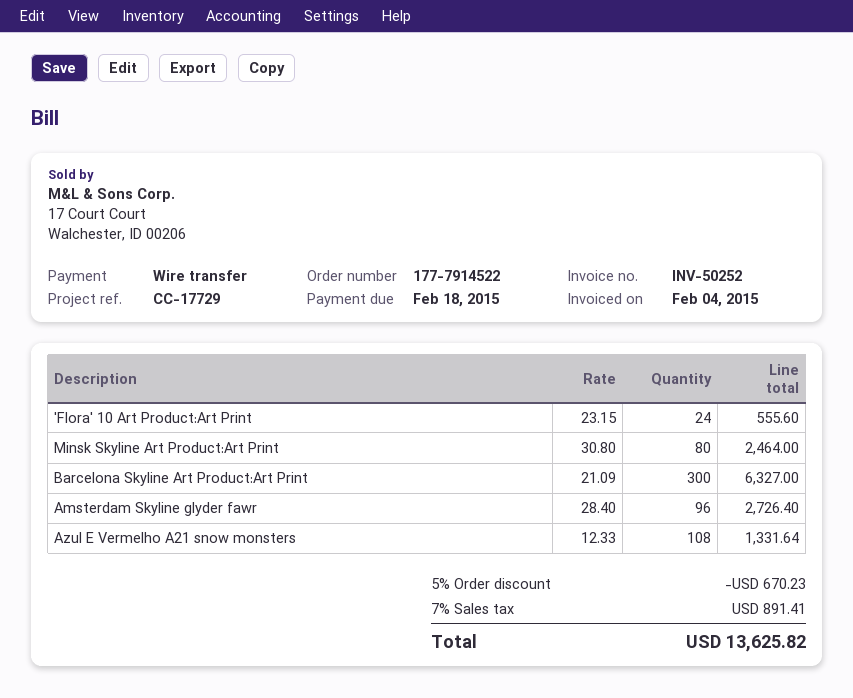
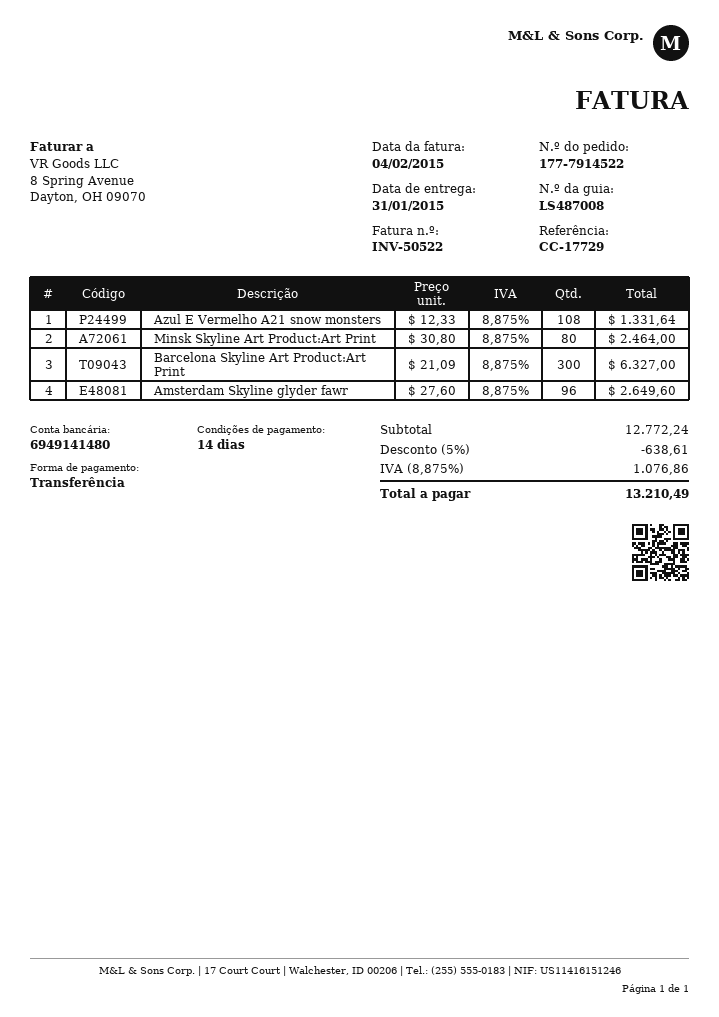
invoice number: INV-50252 -> INV-50522
'Flora' 10 Art Product:Art Print: 24 x 23.15 = 555.60 -> none
Amsterdam Skyline glyder fawr: 96 x 28.40 = 2726.40 -> 96 x 27.60 = 2649.60
discount: 5% = 670.23 -> 5% = 638.61
tax: 7% = 891.41 -> 8.875% = 1076.86
total: 13625.82 -> 13210.49

